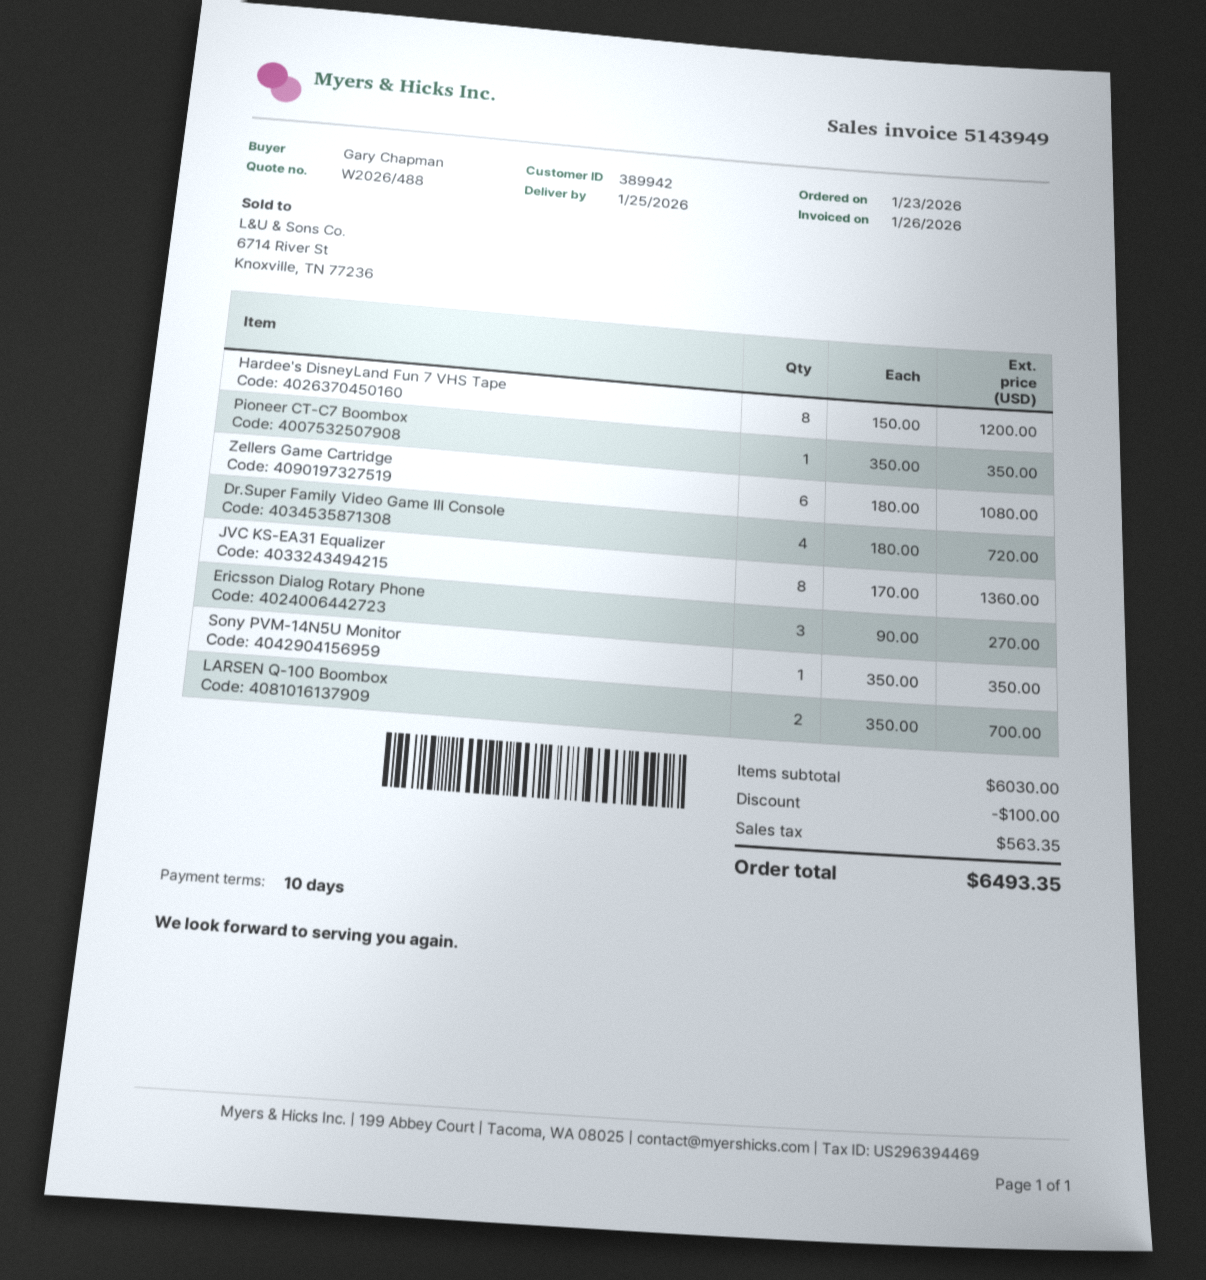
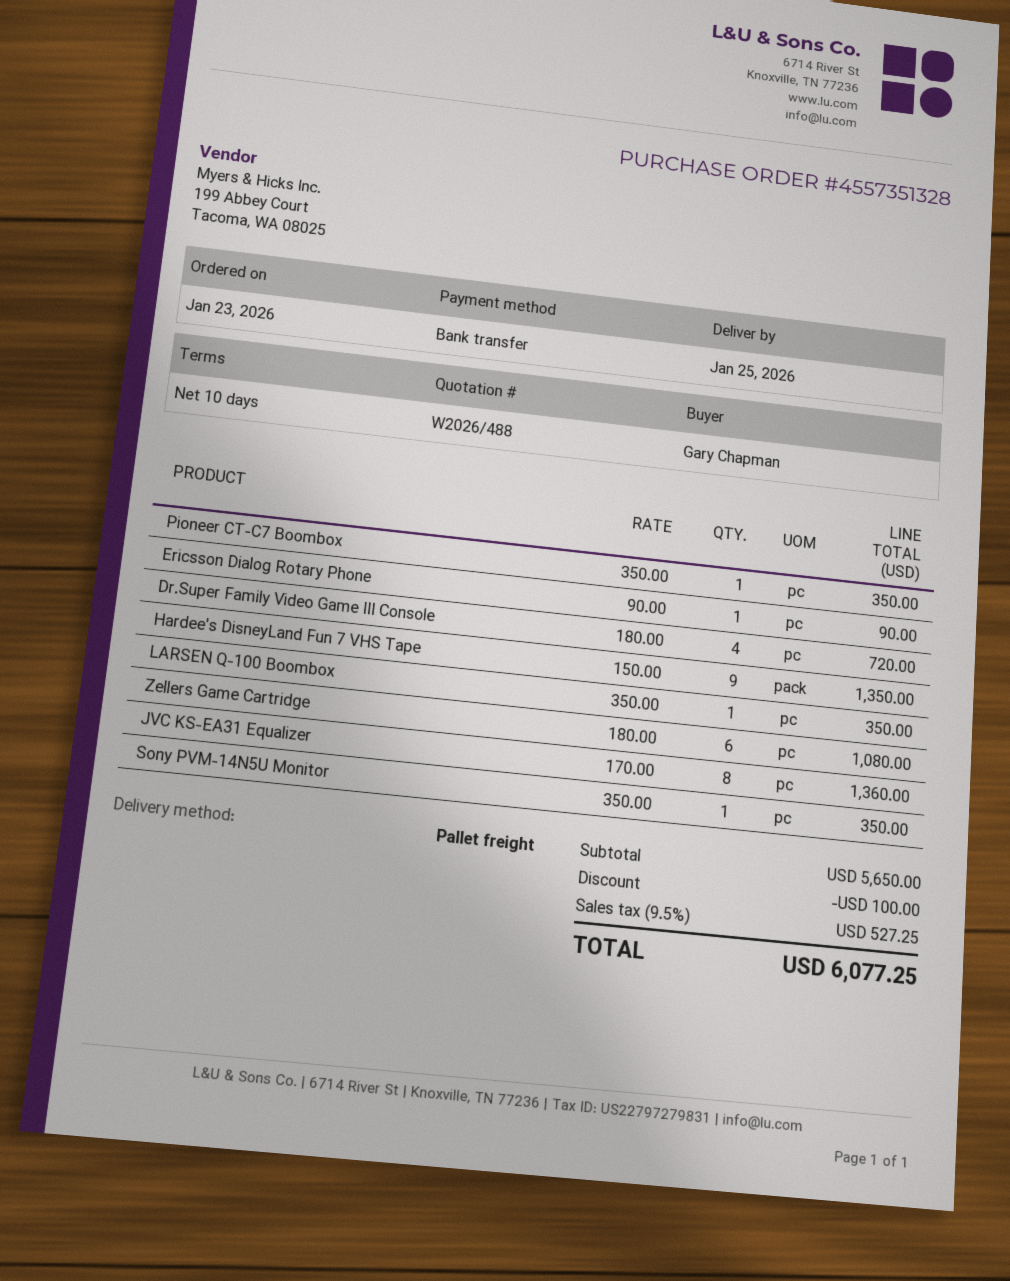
Hardee's DisneyLand Fun 7 VHS Tape: 8 x 150.00 = 1200.00 -> 9 x 150.00 = 1350.00
Ericsson Dialog Rotary Phone: 3 x 90.00 = 270.00 -> 1 x 90.00 = 90.00
LARSEN Q-100 Boombox: 2 x 350.00 = 700.00 -> 1 x 350.00 = 350.00
subtotal: 6030.00 -> 5650.00
tax: 563.35 -> 527.25
total: 6493.35 -> 6077.25

